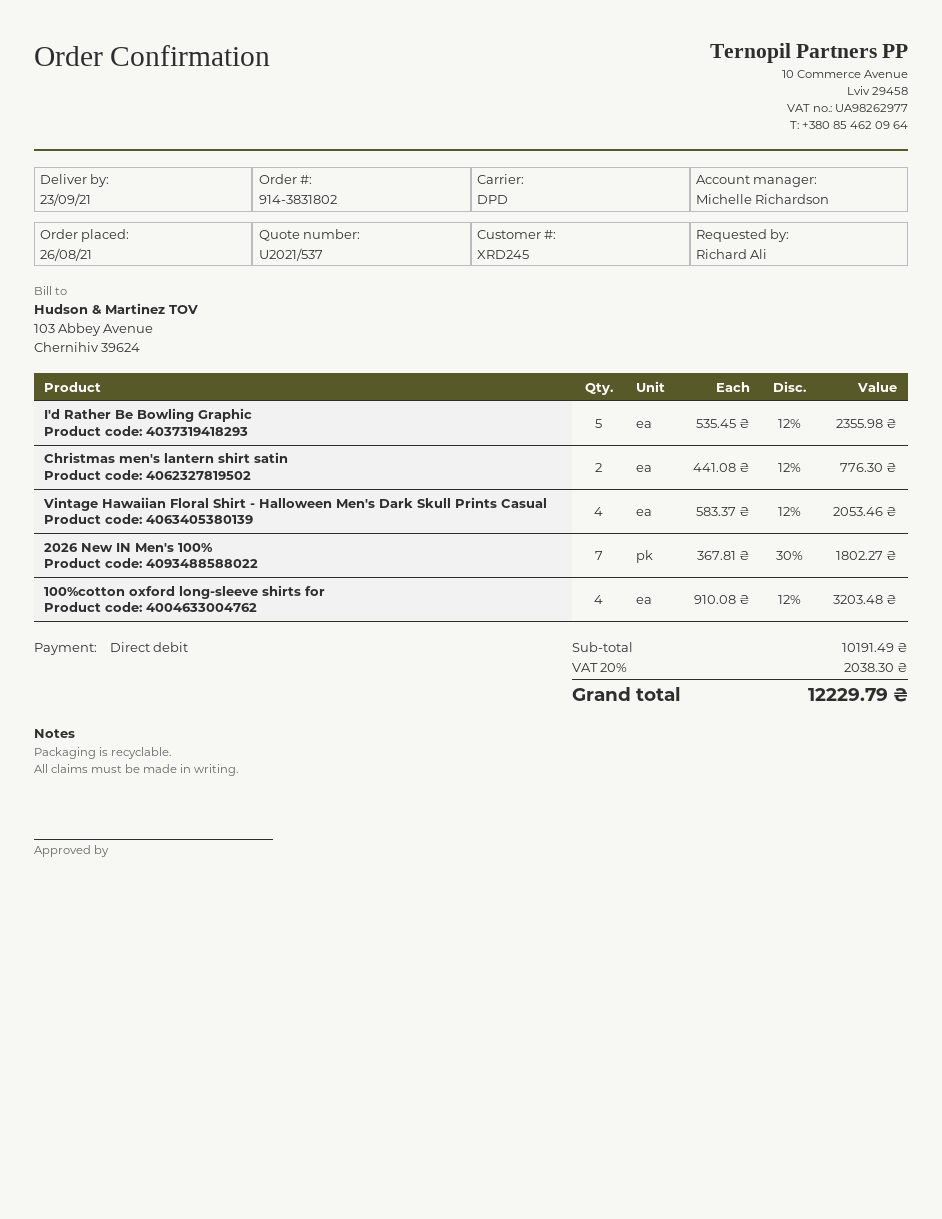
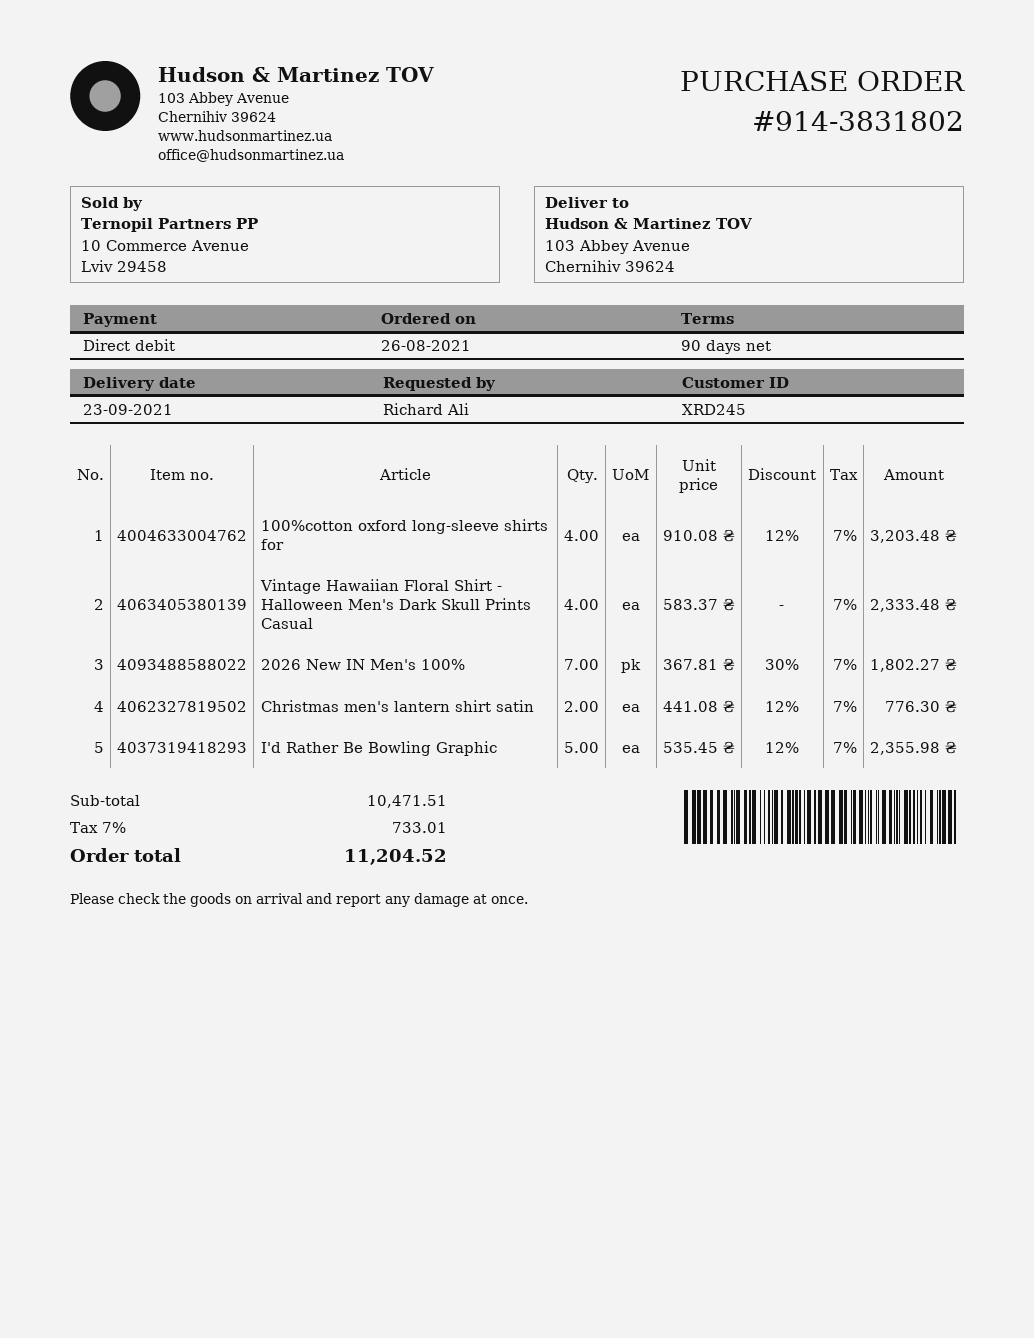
Vintage Hawaiian Floral Shirt - Halloween Men's Dark Skull Prints Casual: 4 x 583.37 - 12% = 2053.46 -> 4 x 583.37 = 2333.48
subtotal: 10191.49 -> 10471.51
tax: 20% = 2038.30 -> 7% = 733.01
total: 12229.79 -> 11204.52

